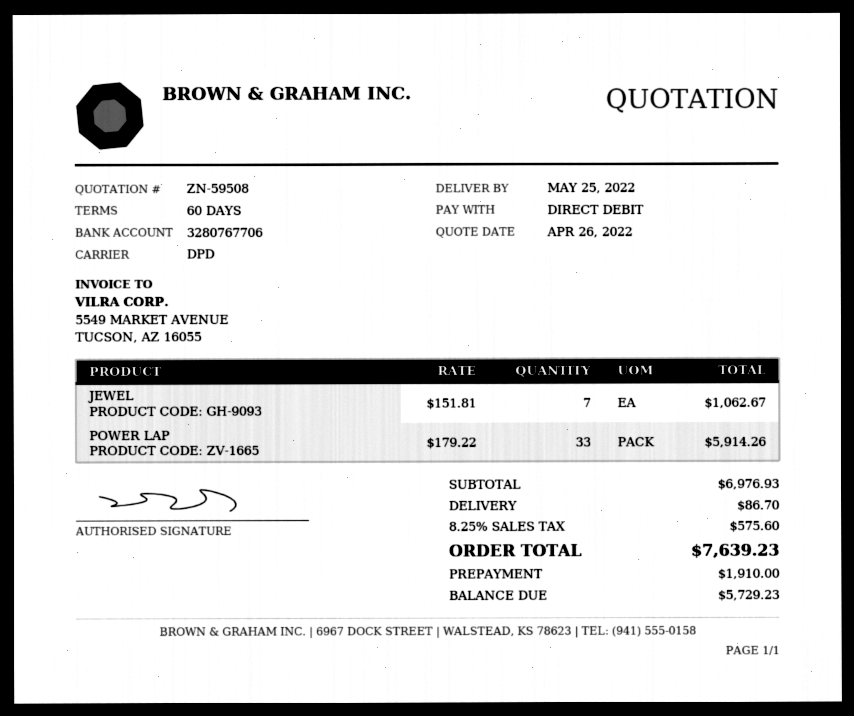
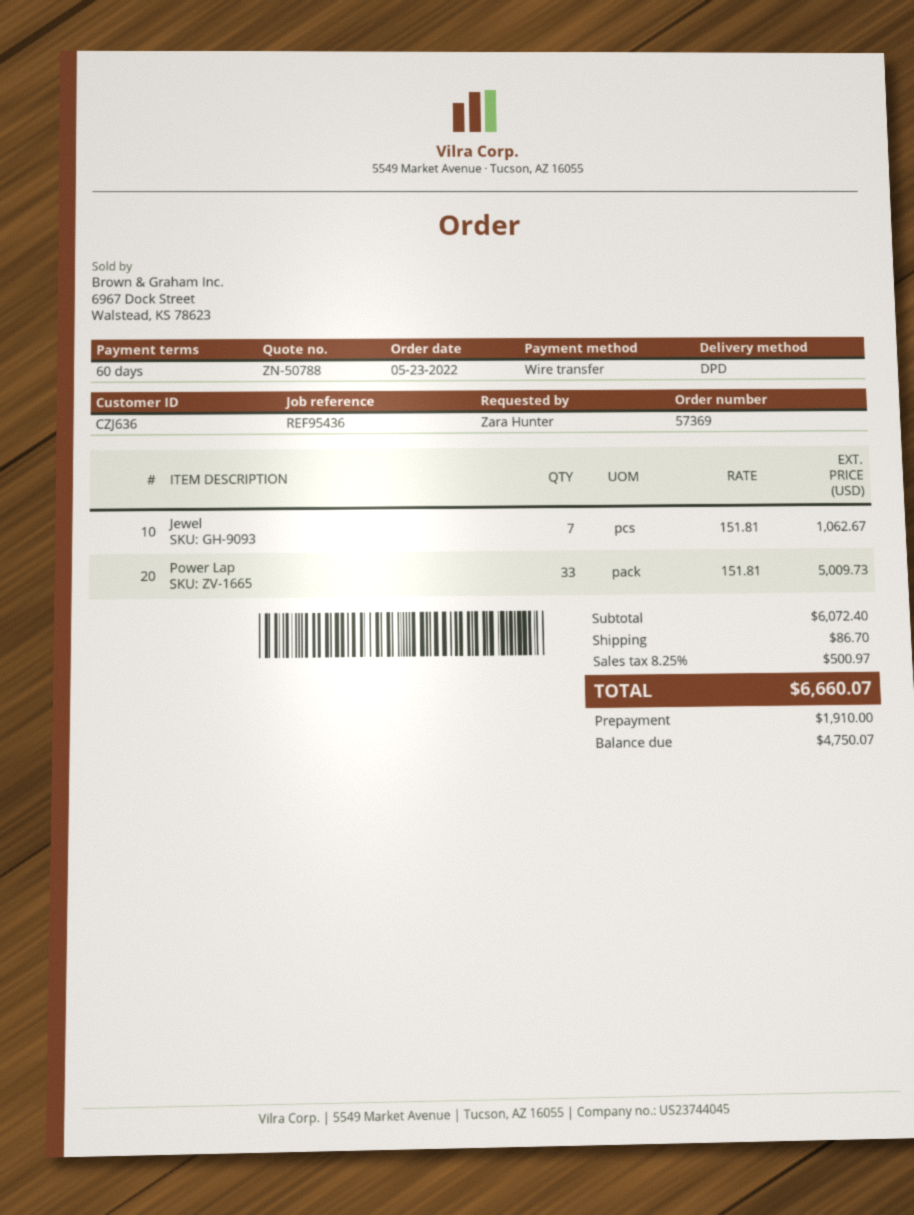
quote number: ZN-59508 -> ZN-50788
payment method: direct debit -> bank transfer
POWER LAP: 33 x 179.22 = 5914.26 -> 33 x 151.81 = 5009.73
subtotal: 6976.93 -> 6072.40
tax: 8.25% = 575.60 -> 8.25% = 500.97
total: 7639.23 -> 6660.07
balance: 5729.23 -> 4750.07

